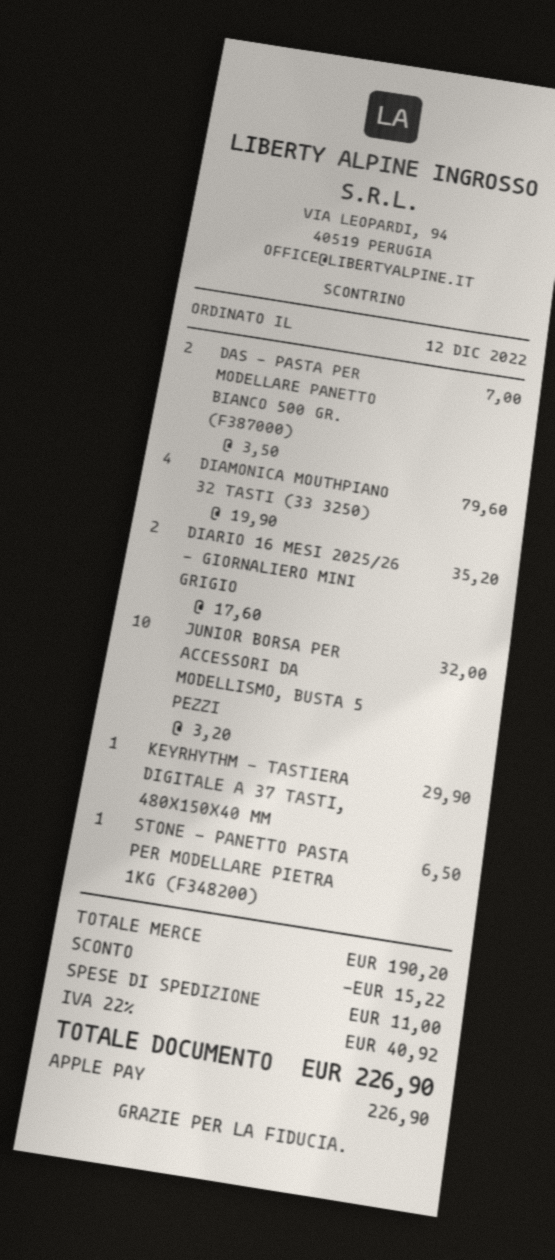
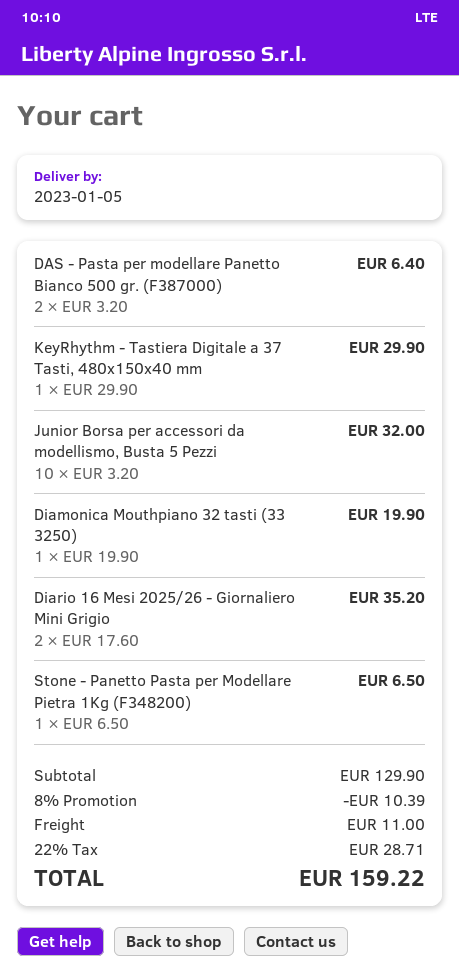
DAS - PASTA PER MODELLARE PANETTO BIANCO 500 GR. (F387000): 2 x 3.50 = 7.00 -> 2 x 3.20 = 6.40
DIAMONICA MOUTHPIANO 32 TASTI (33 3250): 4 x 19.90 = 79.60 -> 1 x 19.90 = 19.90
subtotal: 190.20 -> 129.90
discount: 15.22 -> 10.39
tax: 22% = 40.92 -> 22% = 28.71
total: 226.90 -> 159.22

